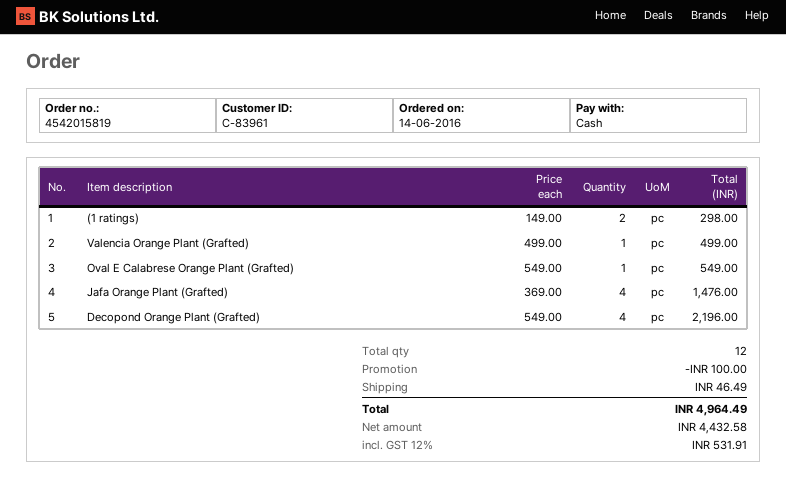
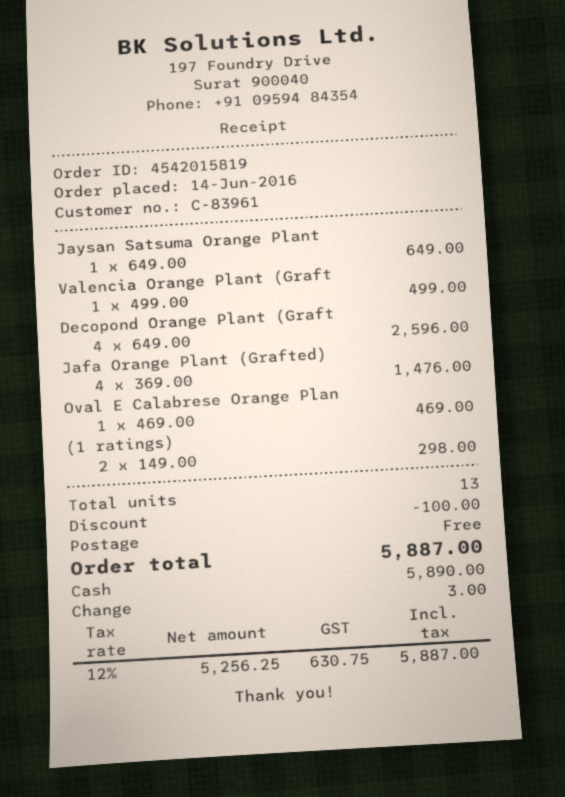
Oval E Calabrese Orange Plant (Grafted): 1 x 549.00 = 549.00 -> 1 x 469.00 = 469.00
Decopond Orange Plant (Grafted): 4 x 549.00 = 2196.00 -> 4 x 649.00 = 2596.00
Jaysan Satsuma Orange Plant: none -> 1 x 649.00 = 649.00
total quantity: 12 -> 13
shipping: 46.49 -> 0.00
net: 4432.58 -> 5256.25
tax: 12% = 531.91 -> 12% = 630.75
total: 4964.49 -> 5887.00

